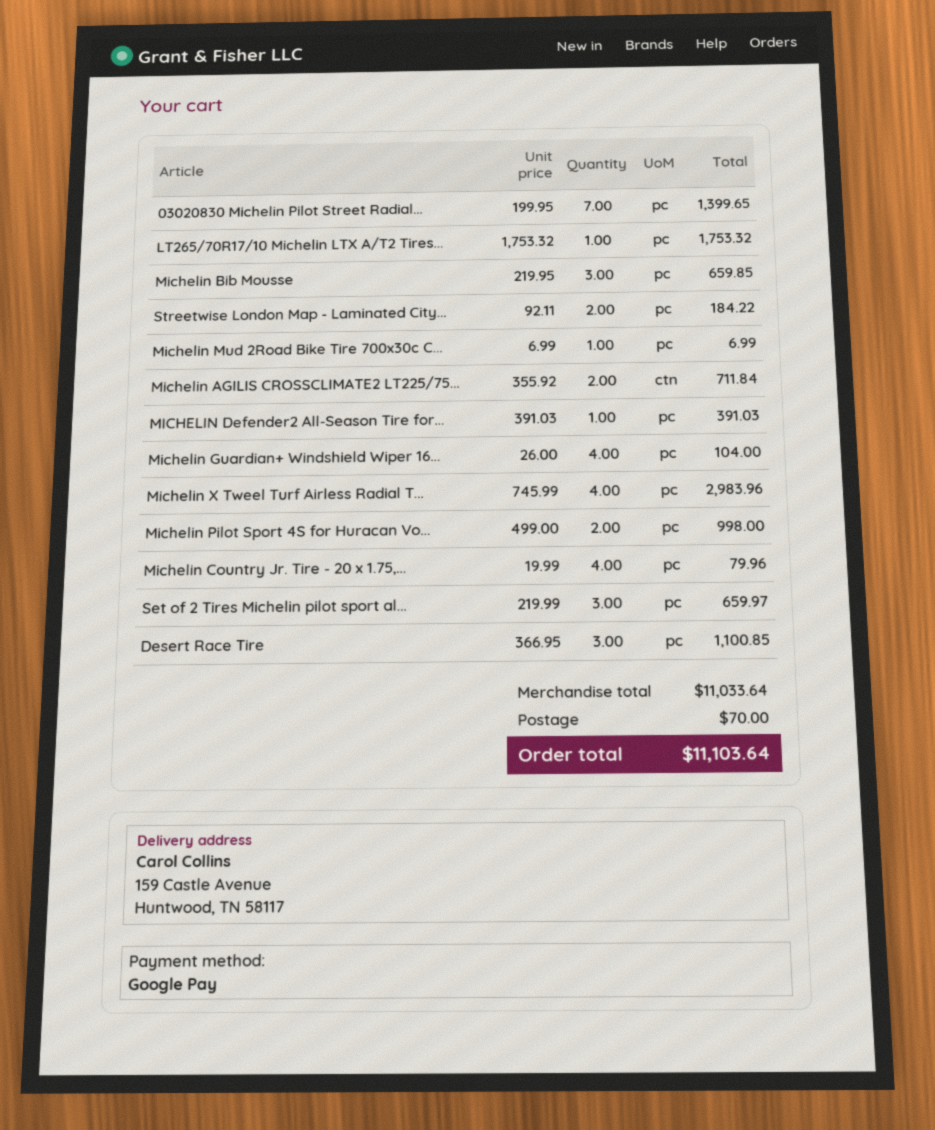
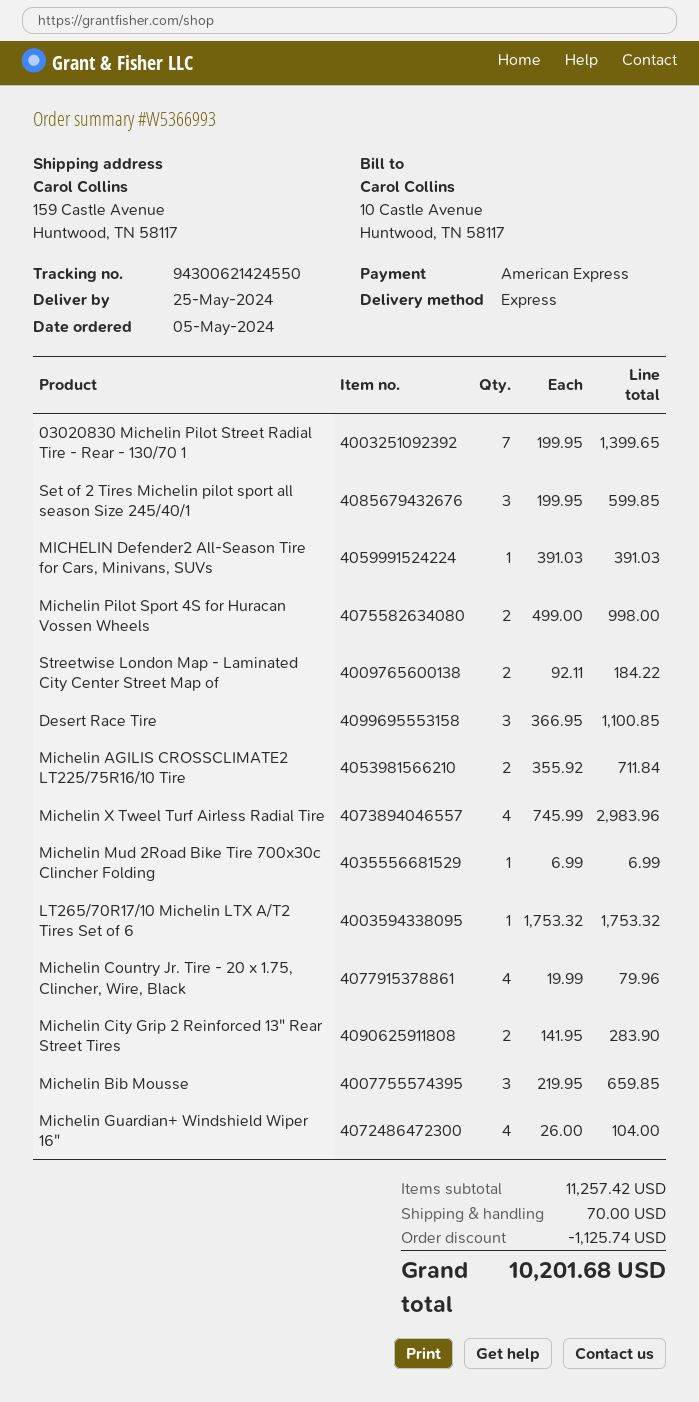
payment method: Google Pay -> American Express
Set of 2 Tires Michelin pilot sport al...: 3 x 219.99 = 659.97 -> 3 x 199.95 = 599.85
Michelin City Grip 2 Reinforced 13" Rear Street Tires: none -> 2 x 141.95 = 283.90
subtotal: 11033.64 -> 11257.42
discount: none -> 1125.74
total: 11103.64 -> 10201.68

